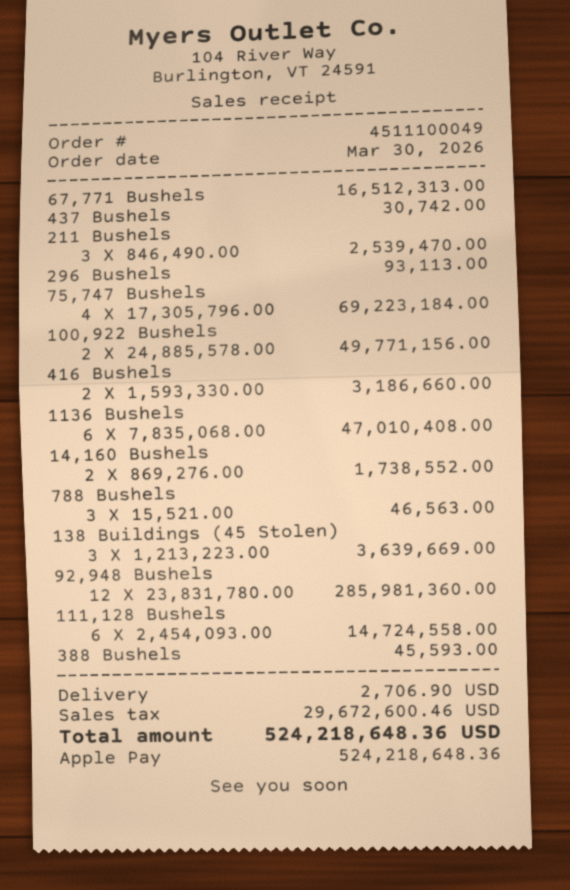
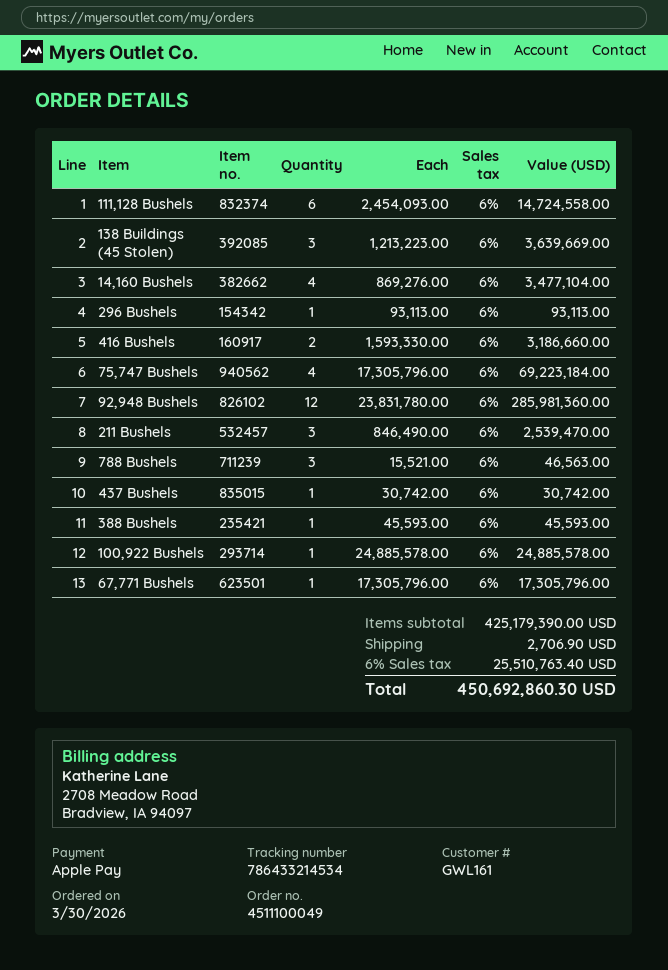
67,771 Bushels: 1 x 16512313.00 = 16512313.00 -> 1 x 17305796.00 = 17305796.00
100,922 Bushels: 2 x 24885578.00 = 49771156.00 -> 1 x 24885578.00 = 24885578.00
1136 Bushels: 6 x 7835068.00 = 47010408.00 -> none
14,160 Bushels: 2 x 869276.00 = 1738552.00 -> 4 x 869276.00 = 3477104.00
tax: 29672600.46 -> 25510763.40
total: 524218648.36 -> 450692860.30

